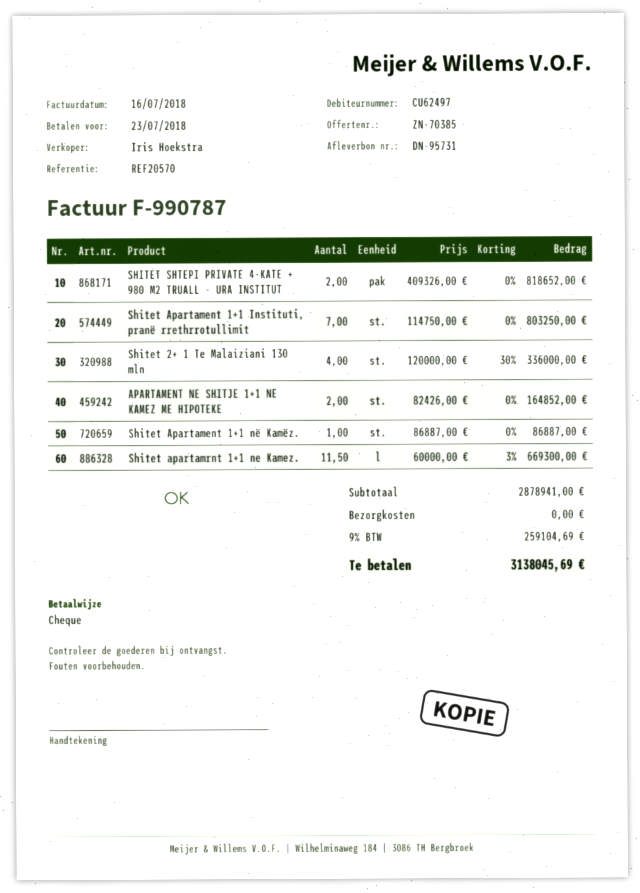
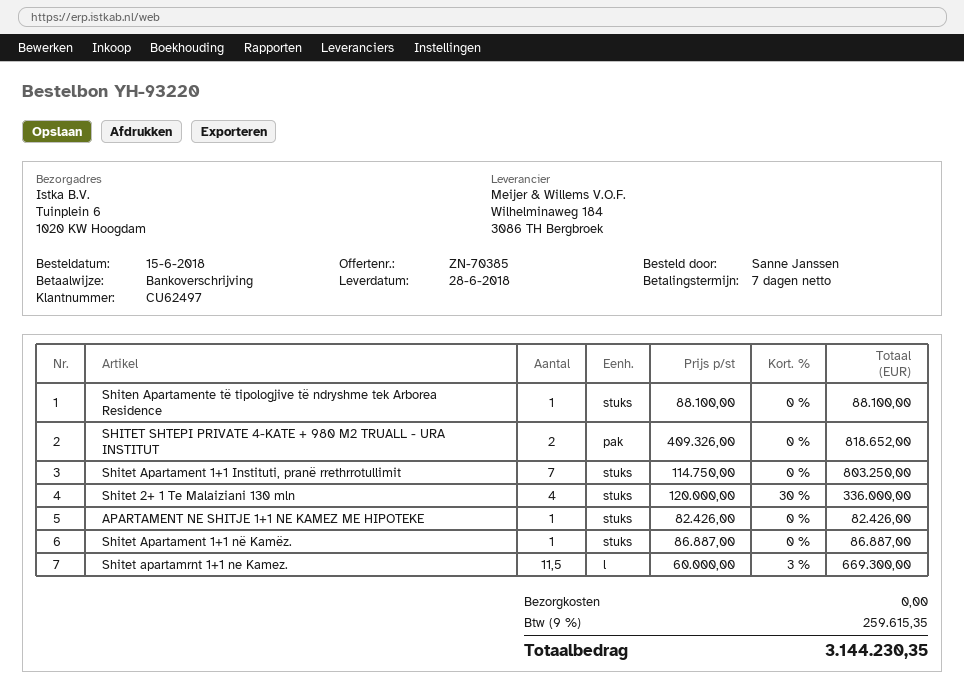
payment method: cheque -> bank transfer
APARTAMENT NE SHITJE 1+1 NE KAMEZ ME HIPOTEKE: 2 x 82426.00 = 164852.00 -> 1 x 82426.00 = 82426.00
Shiten Apartamente të tipologjive të ndryshme tek Arborea Residence: none -> 1 x 88100.00 = 88100.00
tax: 9% = 259104.69 -> 9% = 259615.35
total: 3138045.69 -> 3144230.35

